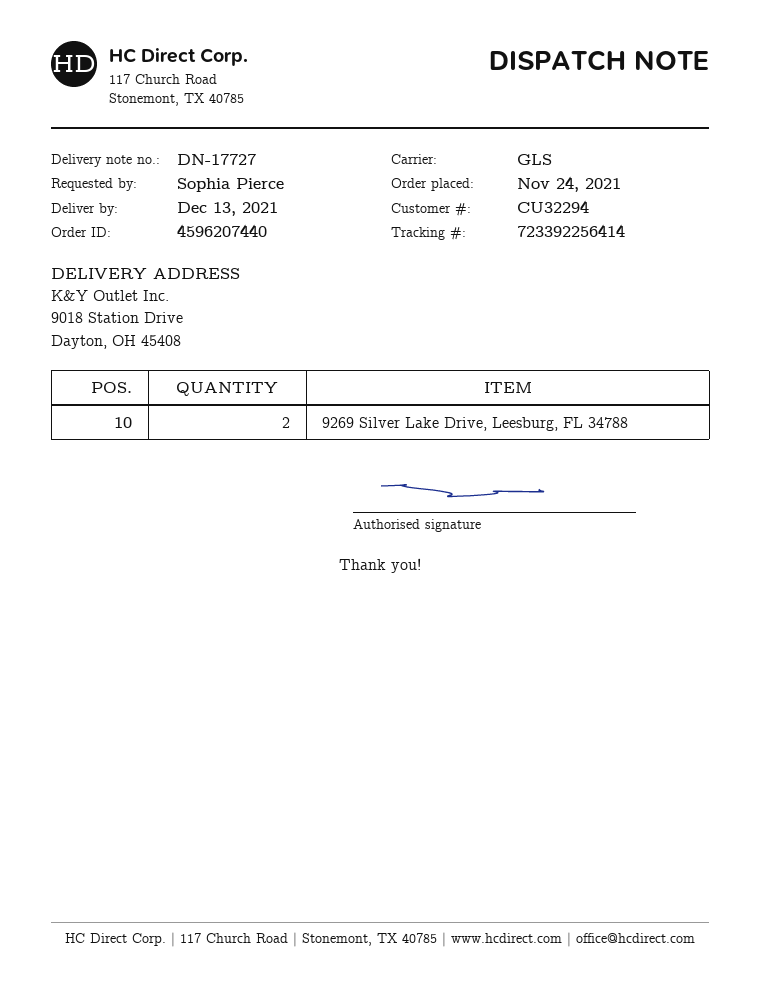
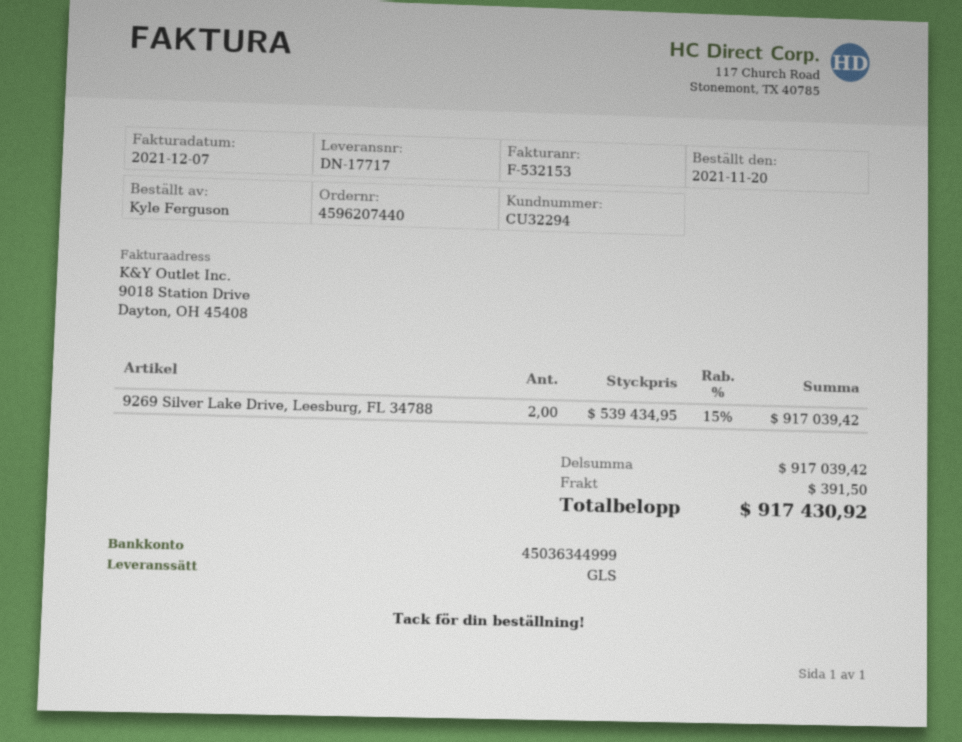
order date: 2021-11-24 -> 2021-11-20
delivery note number: DN-17727 -> DN-17717
ordered by: Sophia Pierce -> Kyle Ferguson

